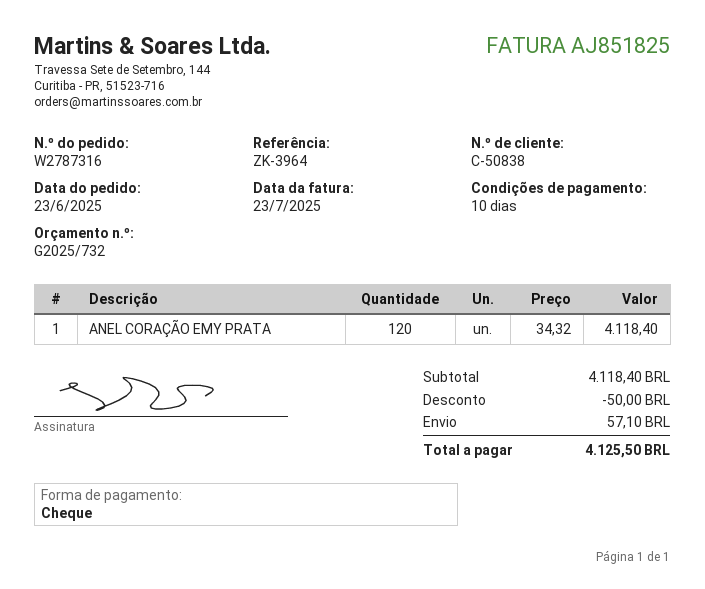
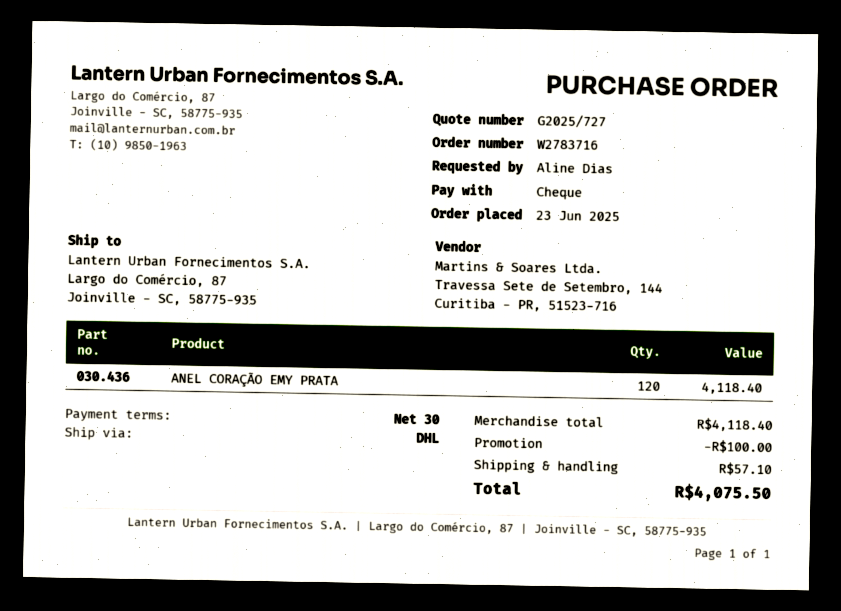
quote number: G2025/732 -> G2025/727
order number: W2787316 -> W2783716
payment terms: 10 days -> 30 days
discount: 50.00 -> 100.00
total: 4125.50 -> 4075.50

